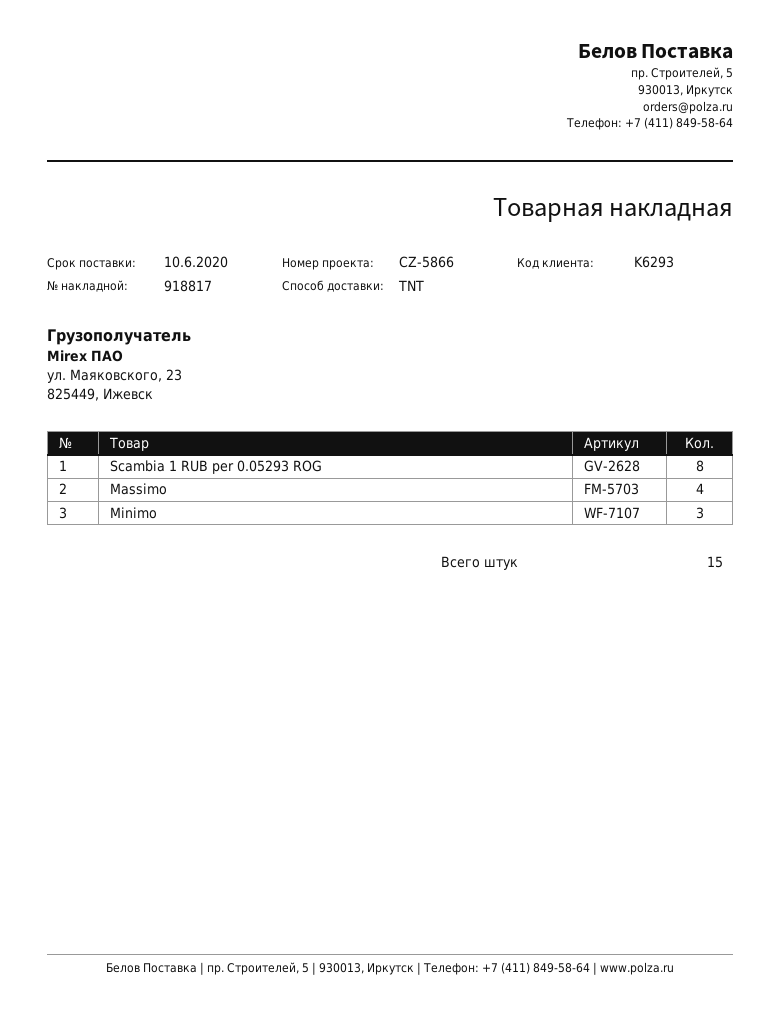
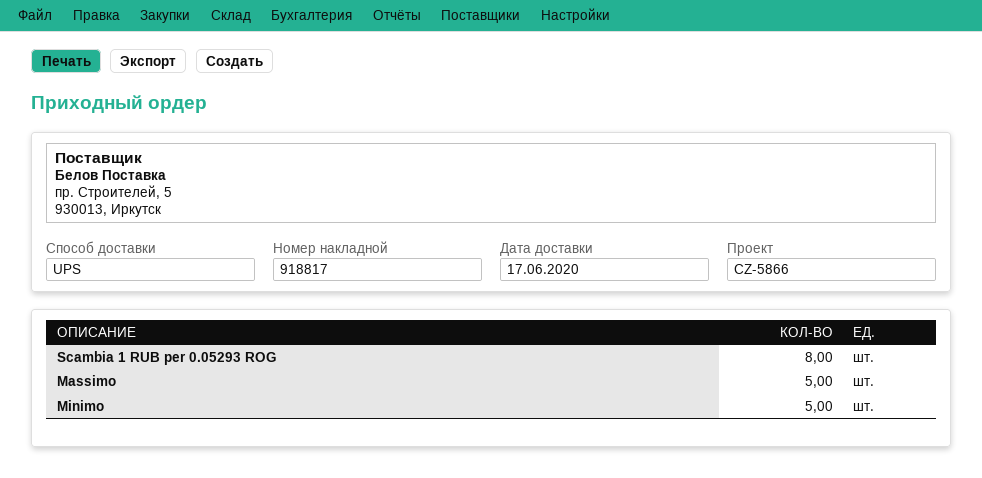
delivery date: 2020-06-10 -> 2020-06-17
shipping method: TNT -> UPS
Massimo: 4 -> 5
Minimo: 3 -> 5

